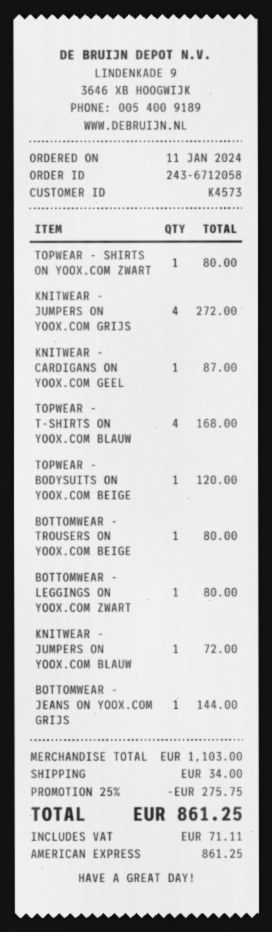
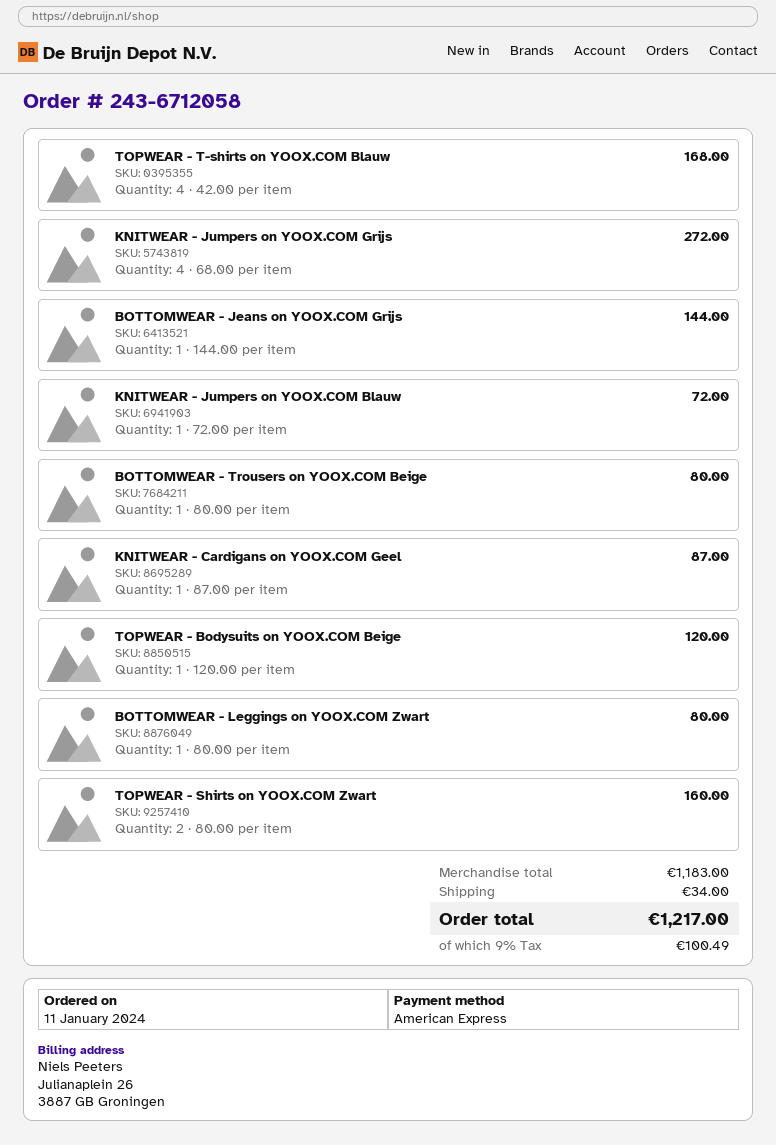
TOPWEAR - SHIRTS ON YOOX.COM ZWART: 1 for 80.00 -> 2 for 160.00
subtotal: 1103.00 -> 1183.00
discount: 25% = 275.75 -> none
tax: 71.11 -> 100.49
total: 861.25 -> 1217.00

